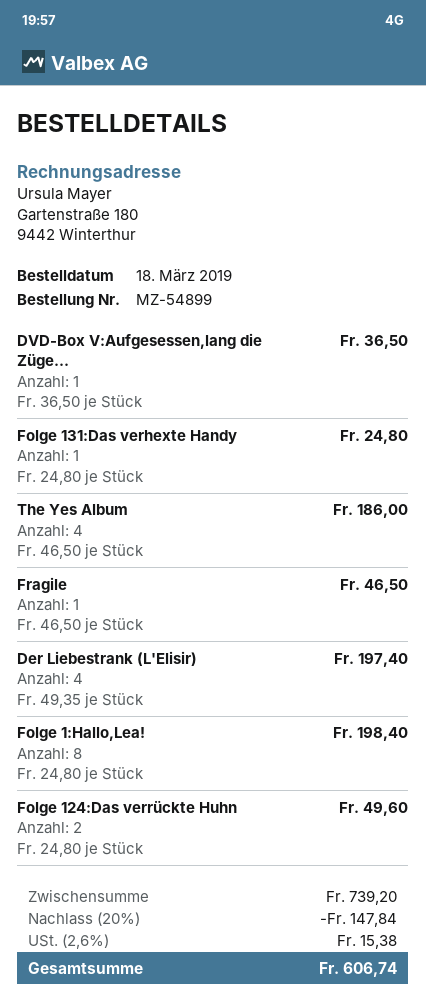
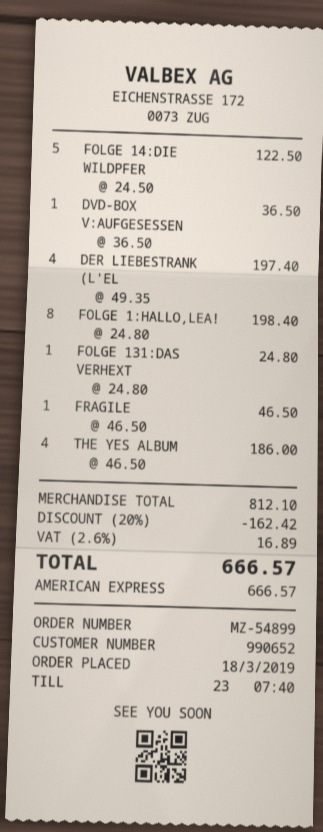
Folge 124:Das verrückte Huhn: 2 x 24.80 = 49.60 -> none
FOLGE 14:DIE WILDPFER: none -> 5 x 24.50 = 122.50
subtotal: 739.20 -> 812.10
discount: 20% = 147.84 -> 20% = 162.42
tax: 2.6% = 15.38 -> 2.6% = 16.89
total: 606.74 -> 666.57

